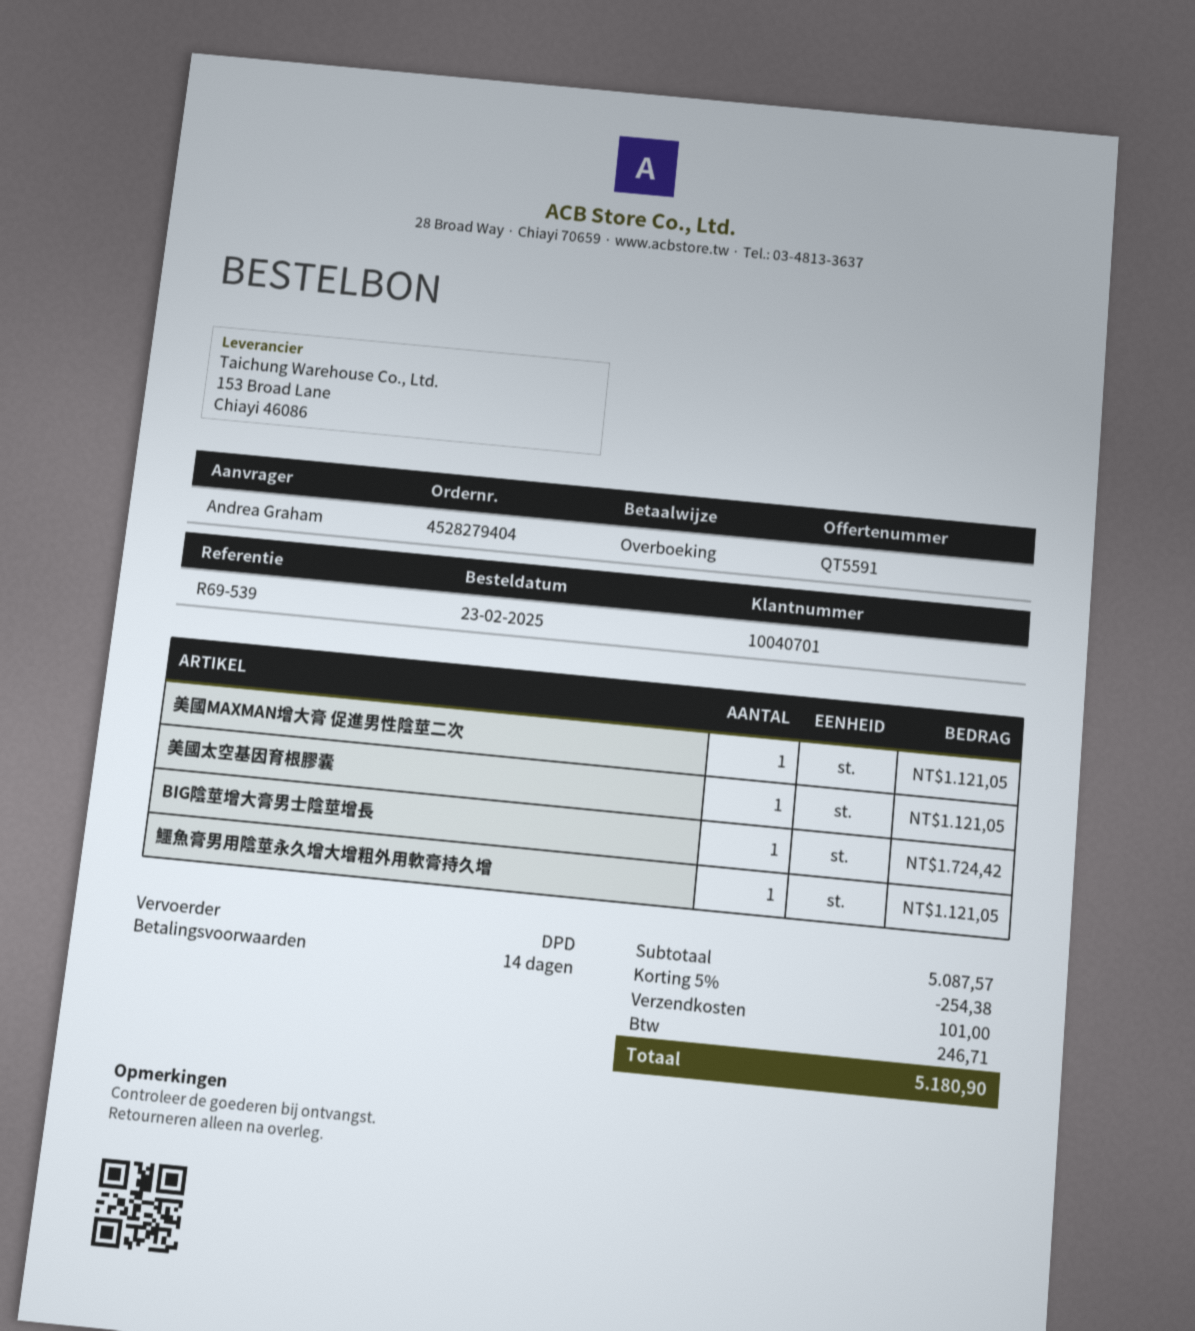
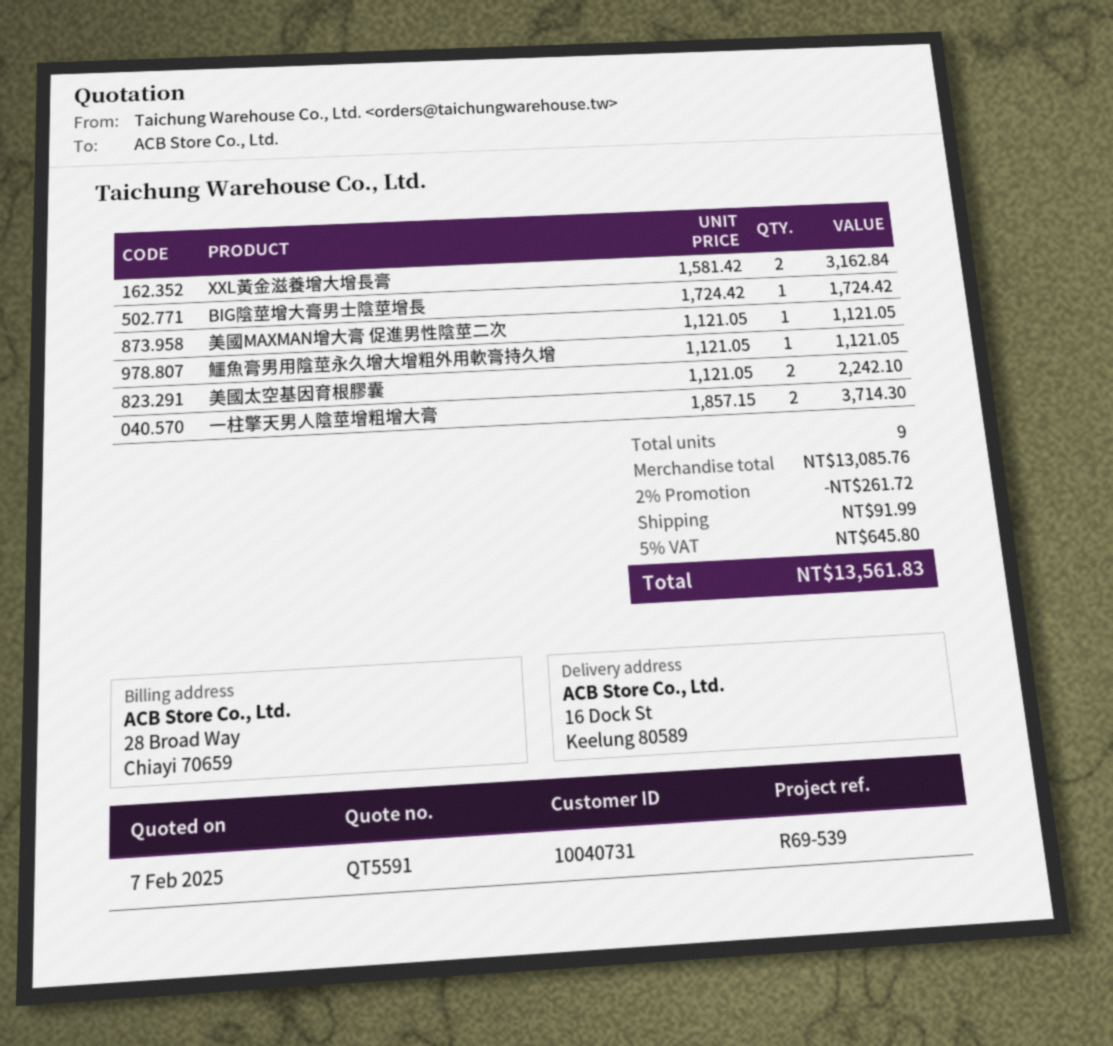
customer number: 10040701 -> 10040731
美國太空基因育根膠囊: 1 for 1121.05 -> 2 for 2242.10
XXL黃金滋養增大增長膏: none -> 2 for 3162.84
一柱擎天男人陰莖增粗增大膏: none -> 2 for 3714.30
subtotal: 5087.57 -> 13085.76
discount: 5% = 254.38 -> 2% = 261.72
shipping: 101.00 -> 91.99
tax: 246.71 -> 645.80
total: 5180.90 -> 13561.83

